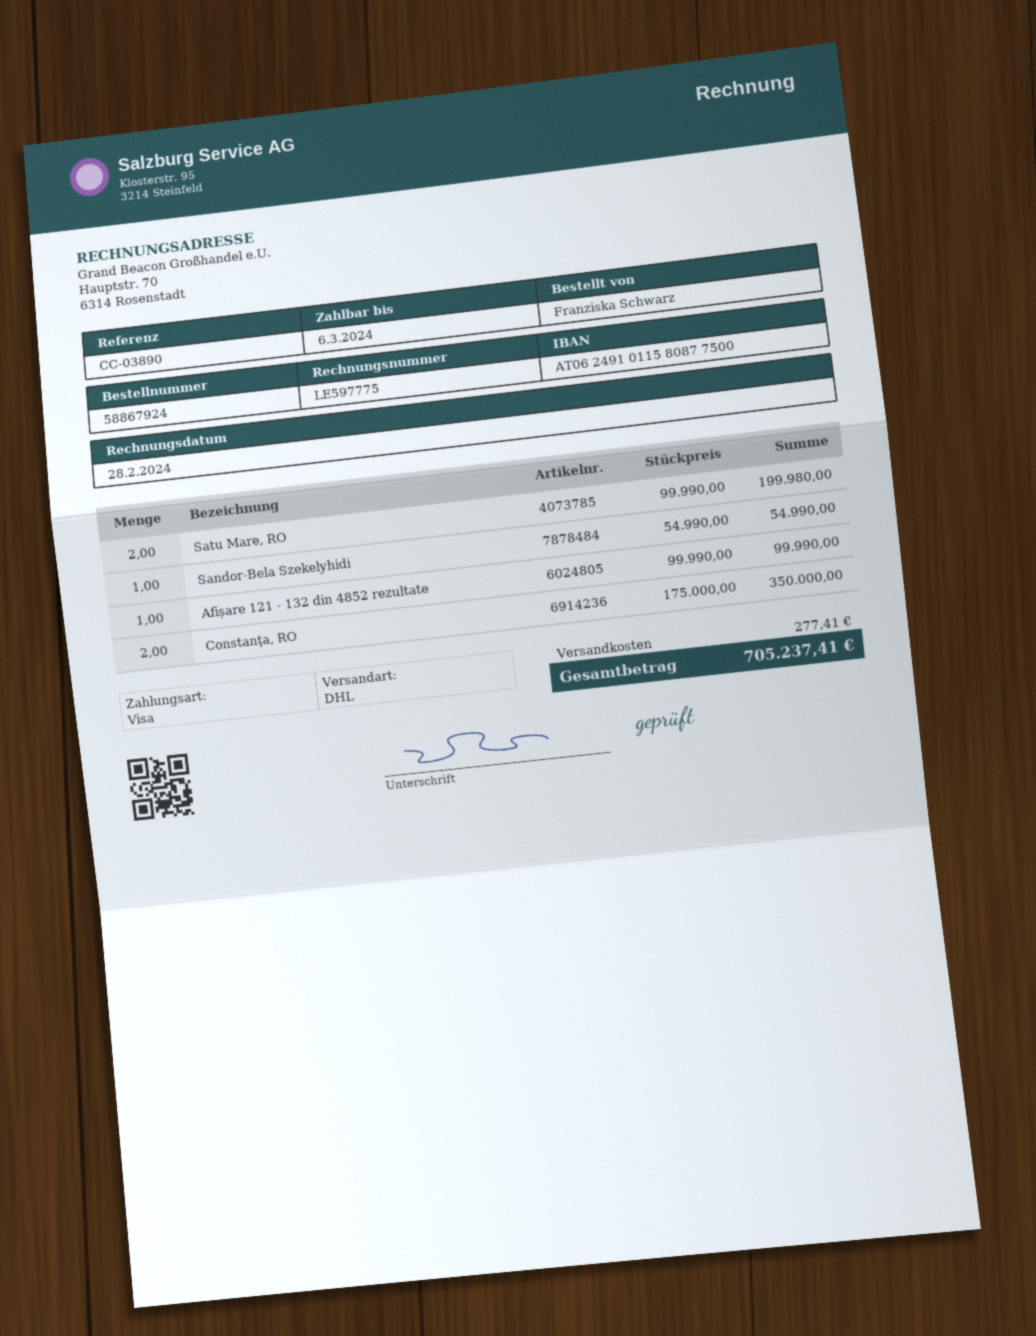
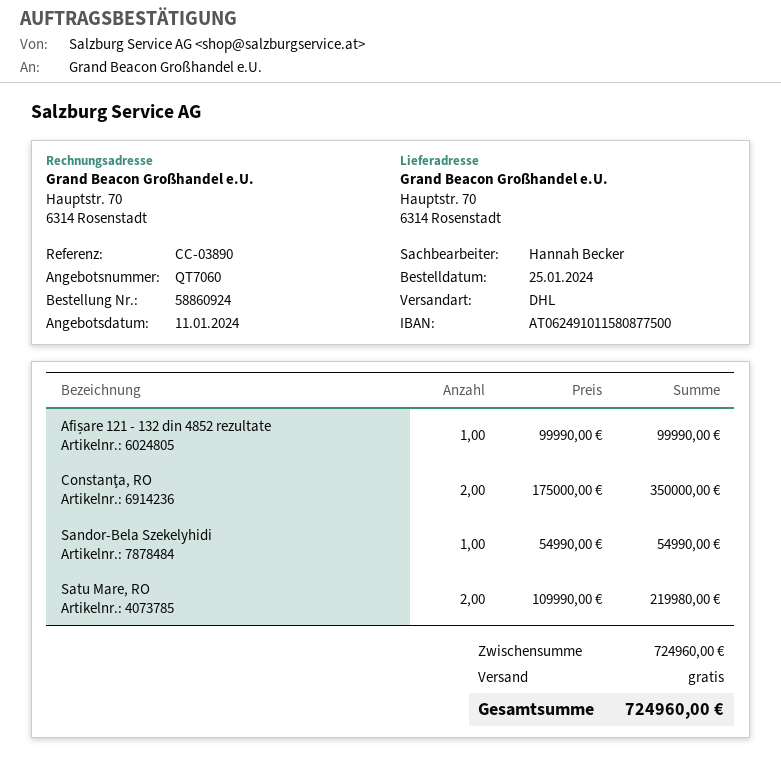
order number: 58867924 -> 58860924
Satu Mare, RO: 2 x 99990.00 = 199980.00 -> 2 x 109990.00 = 219980.00
shipping: 277.41 -> 0.00
total: 705237.41 -> 724960.00

